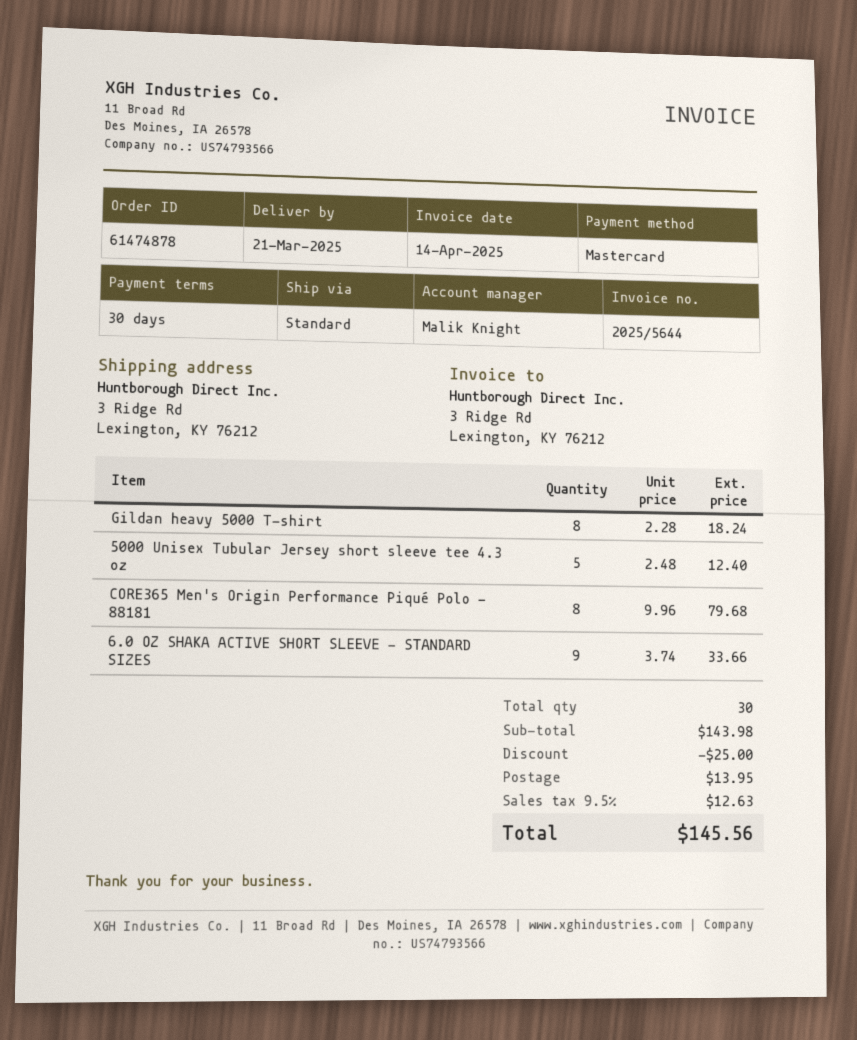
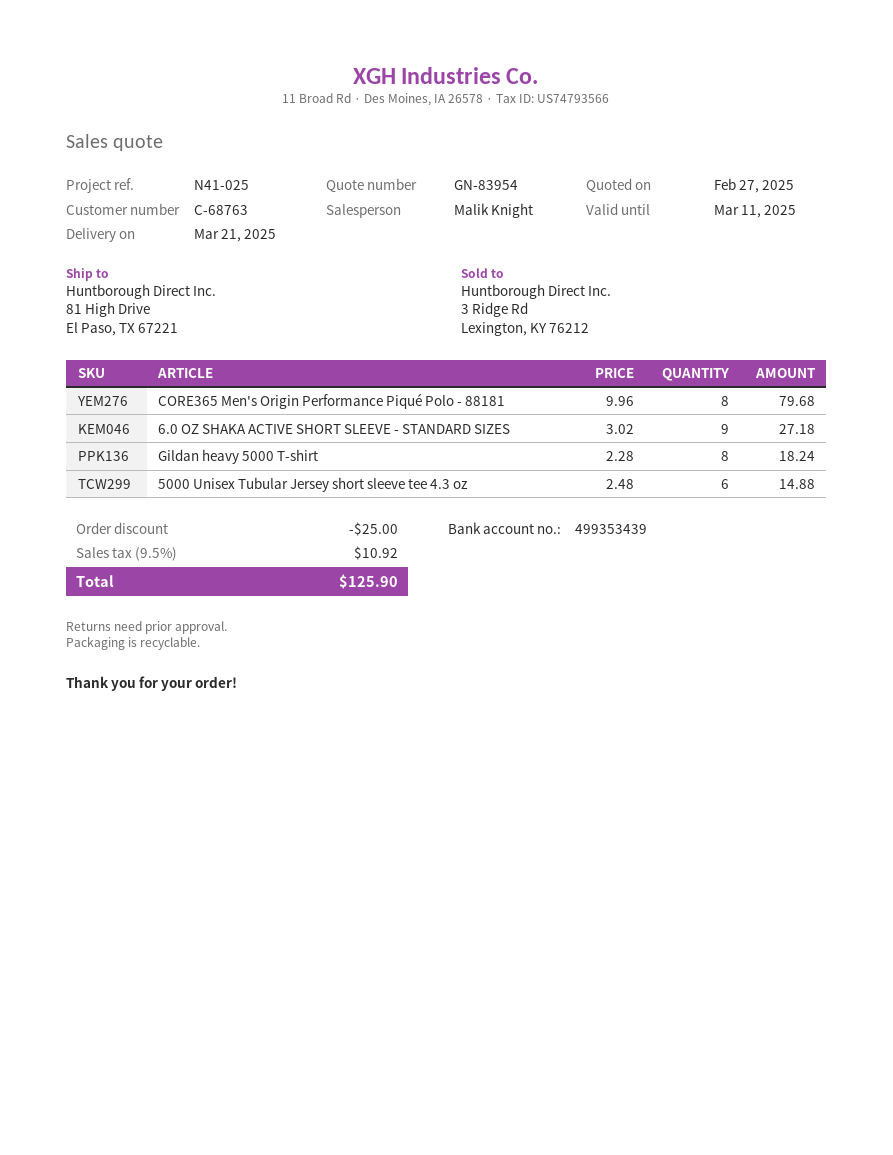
ship to: 3 Ridge Rd, Lexington, KY 76212 -> 81 High Drive, El Paso, TX 67221
5000 Unisex Tubular Jersey short sleeve tee 4.3 oz: 5 x 2.48 = 12.40 -> 6 x 2.48 = 14.88
6.0 OZ SHAKA ACTIVE SHORT SLEEVE - STANDARD SIZES: 9 x 3.74 = 33.66 -> 9 x 3.02 = 27.18
shipping: 13.95 -> none
tax: 9.5% = 12.63 -> 9.5% = 10.92
total: 145.56 -> 125.90

